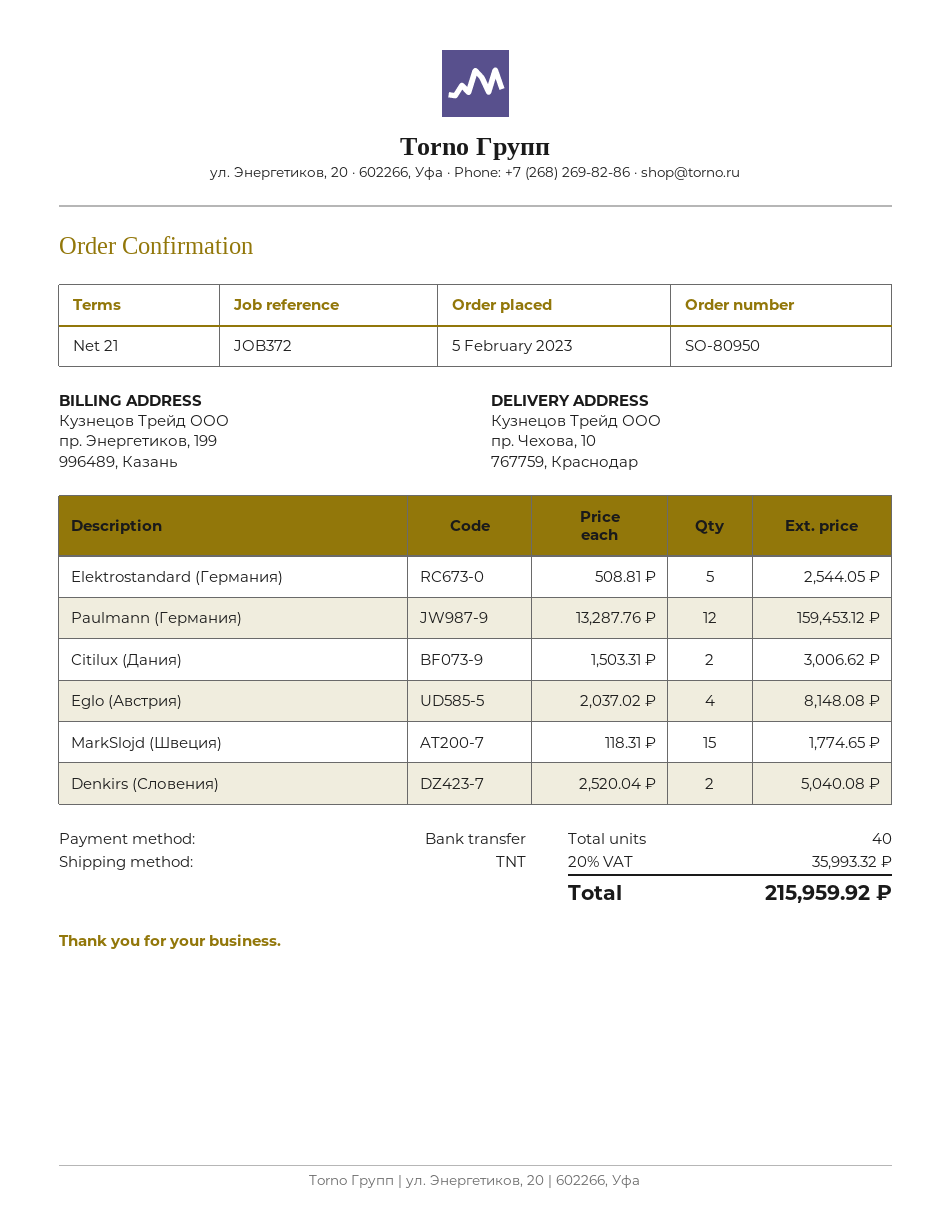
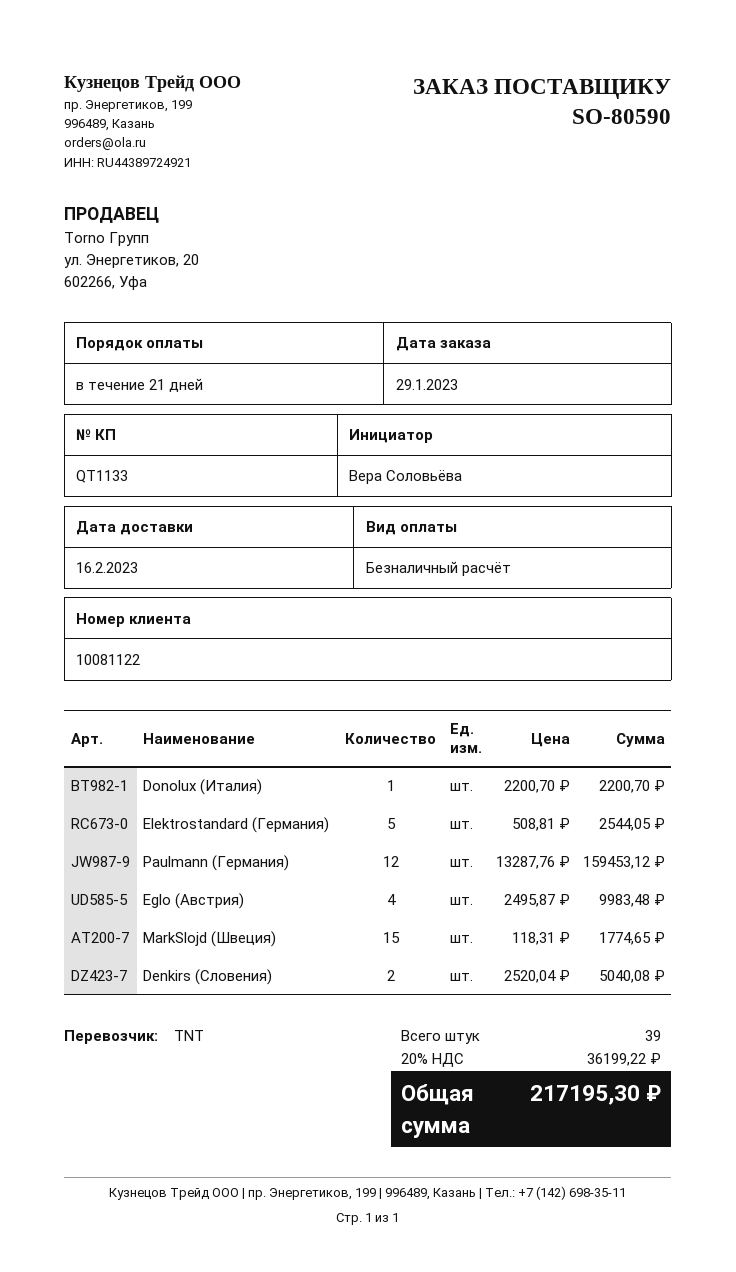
order number: SO-80950 -> SO-80590
order date: 2023-02-05 -> 2023-01-29
Citilux (Дания): 2 x 1503.31 = 3006.62 -> none
Eglo (Австрия): 4 x 2037.02 = 8148.08 -> 4 x 2495.87 = 9983.48
Donolux (Италия): none -> 1 x 2200.70 = 2200.70
total quantity: 40 -> 39
tax: 20% = 35993.32 -> 20% = 36199.22
total: 215959.92 -> 217195.30

